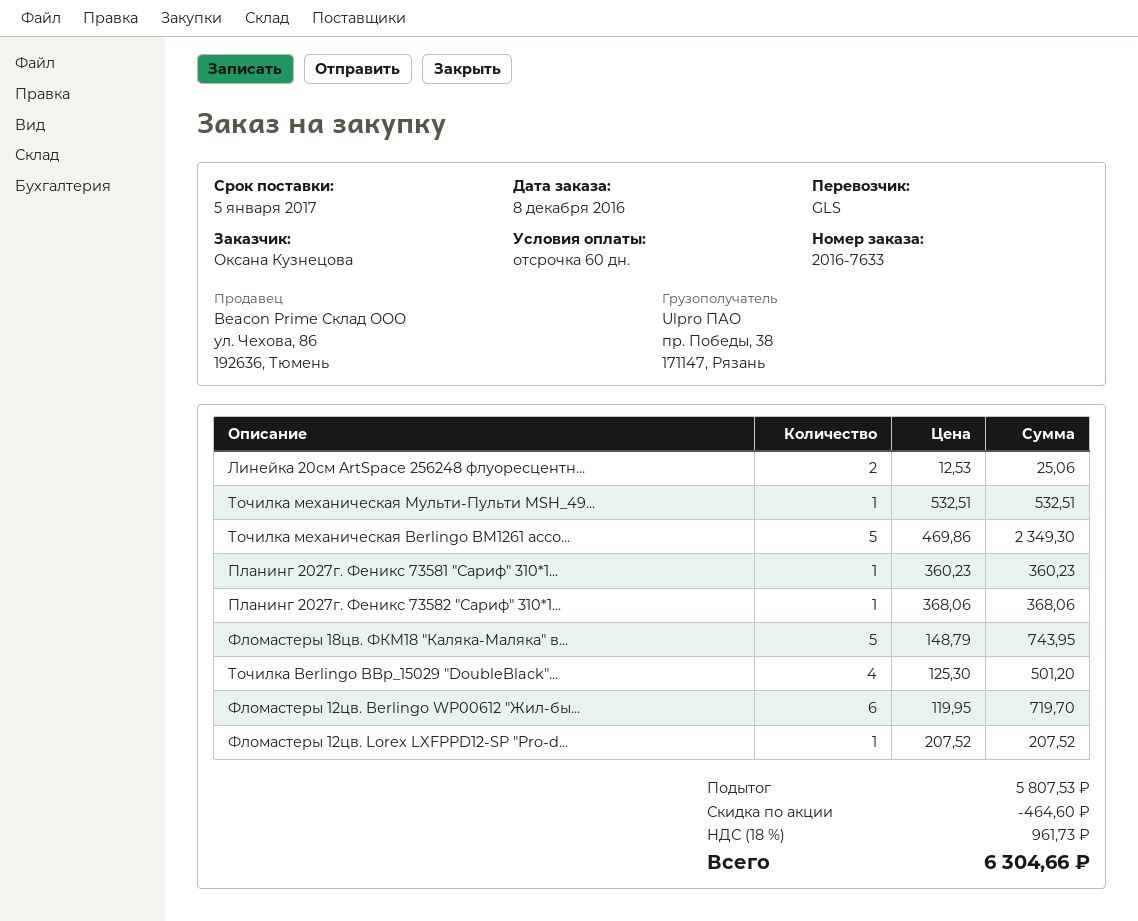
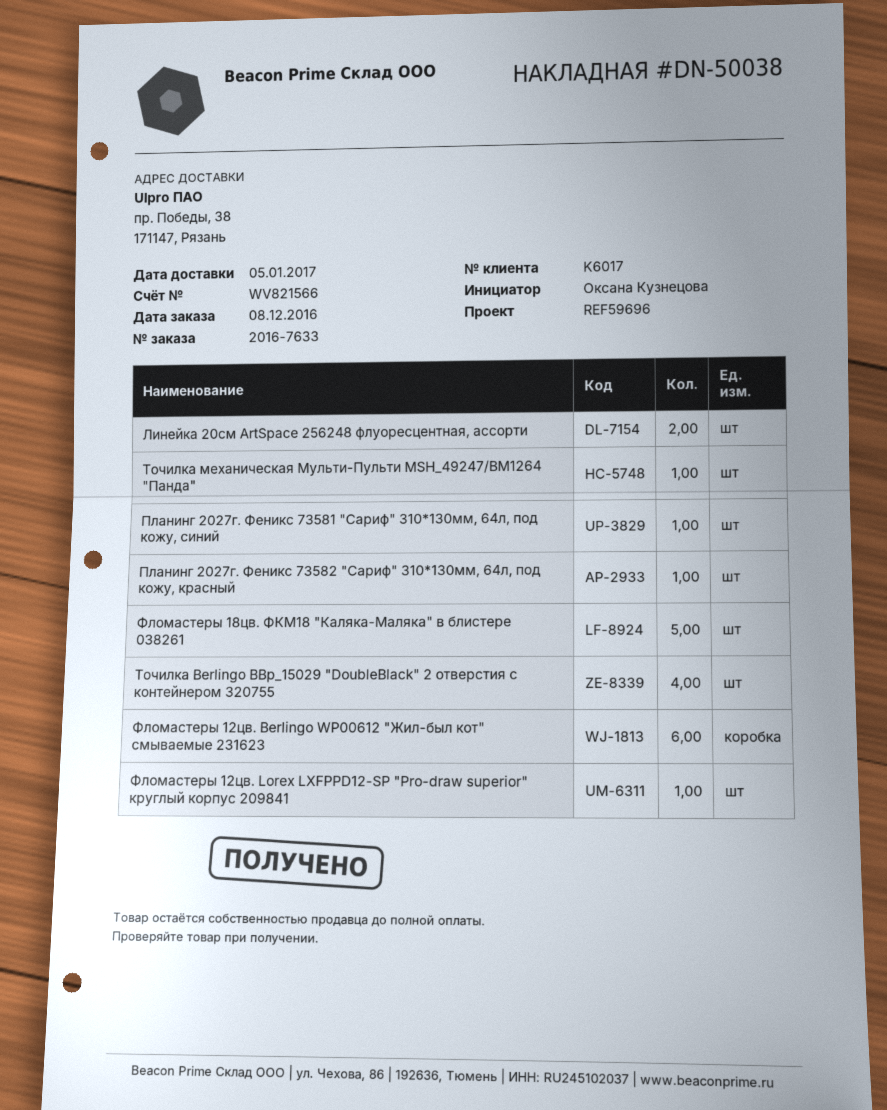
Точилка механическая Berlingo BM1261 ассо...: 5 -> none

